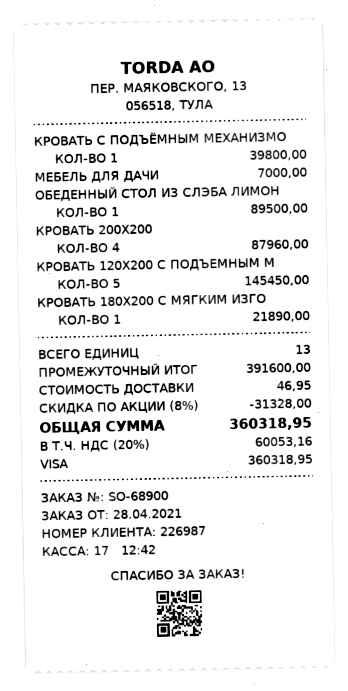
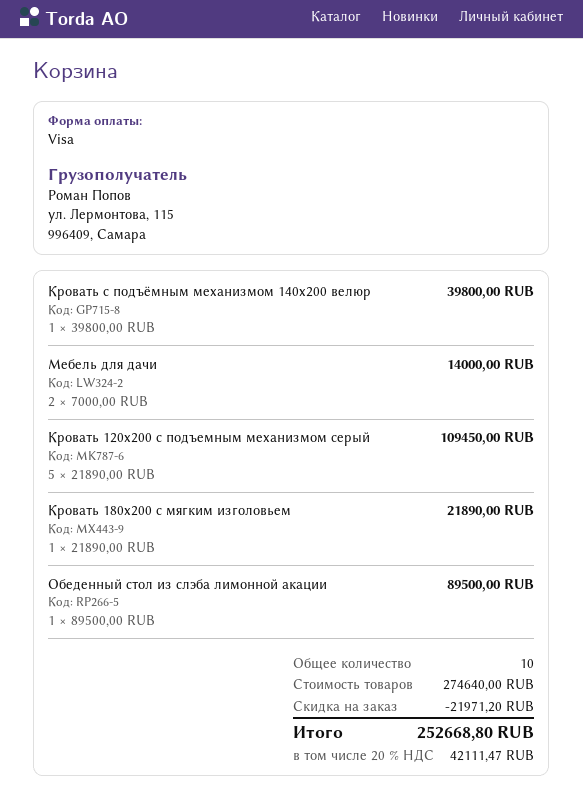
МЕБЕЛЬ ДЛЯ ДАЧИ: 1 for 7000.00 -> 2 for 14000.00
КРОВАТЬ 200Х200: 4 for 87960.00 -> none
КРОВАТЬ 120Х200 С ПОДЪЕМНЫМ М: 5 for 145450.00 -> 5 for 109450.00
total quantity: 13 -> 10
subtotal: 391600.00 -> 274640.00
discount: 31328.00 -> 21971.20
shipping: 46.95 -> none
tax: 20% = 60053.16 -> 20% = 42111.47
total: 360318.95 -> 252668.80

